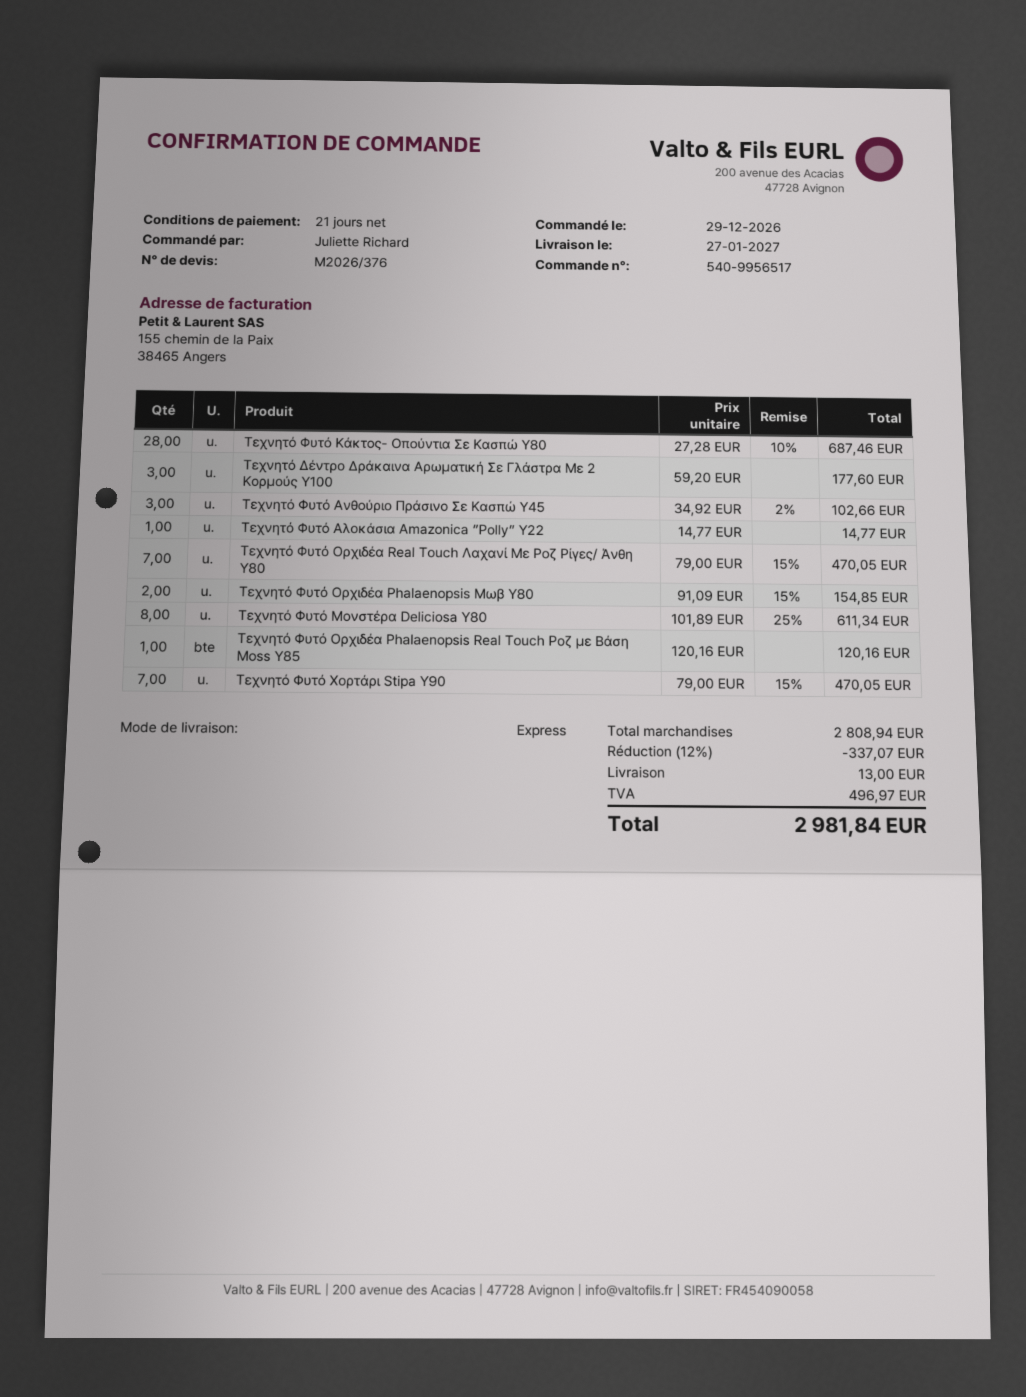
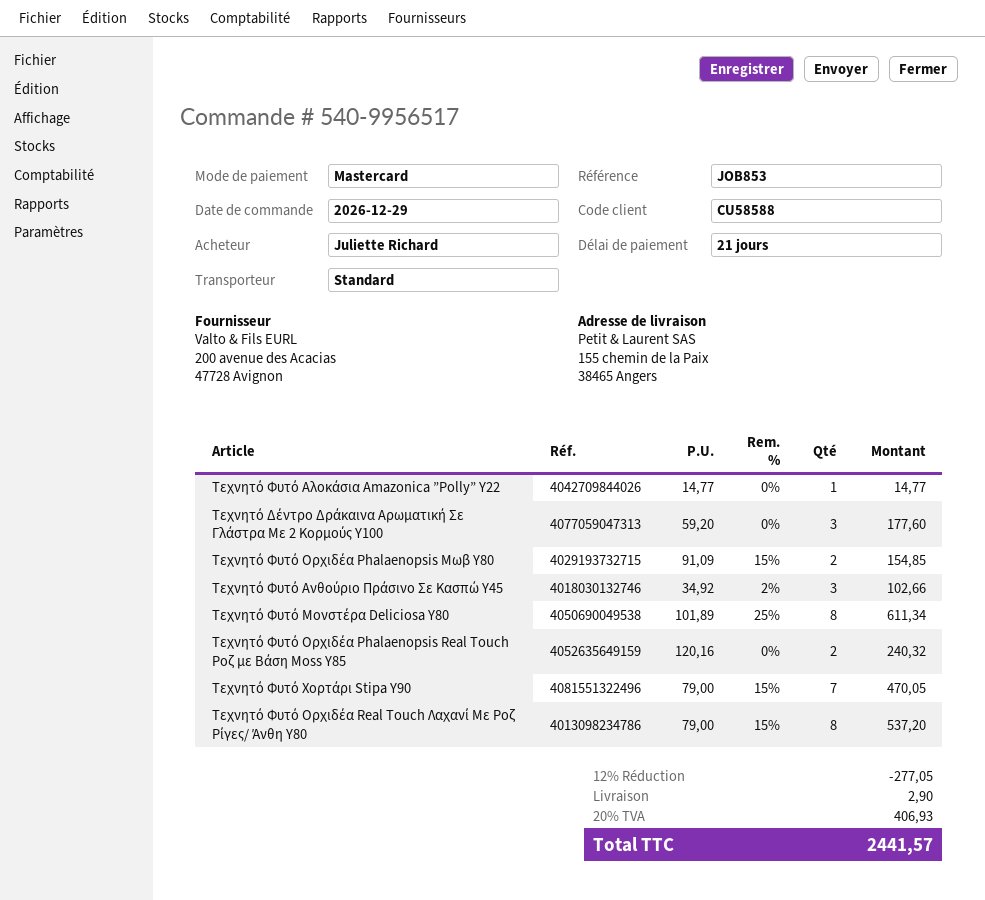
shipping method: express -> standard
Τεχνητό Φυτό Κάκτος- Οπούντια Σε Κασπώ Υ80: 28 x 27.28 - 10% = 687.46 -> none
Τεχνητό Φυτό Ορχιδέα Real Touch Λαχανί Με Ροζ Ρίγες/ Άνθη Y80: 7 x 79.00 - 15% = 470.05 -> 8 x 79.00 - 15% = 537.20
Τεχνητό Φυτό Ορχιδέα Phalaenopsis Real Touch Ροζ με Βάση Moss Υ85: 1 x 120.16 = 120.16 -> 2 x 120.16 = 240.32
discount: 12% = 337.07 -> 12% = 277.05
shipping: 13.00 -> 2.90
tax: 496.97 -> 406.93
total: 2981.84 -> 2441.57

